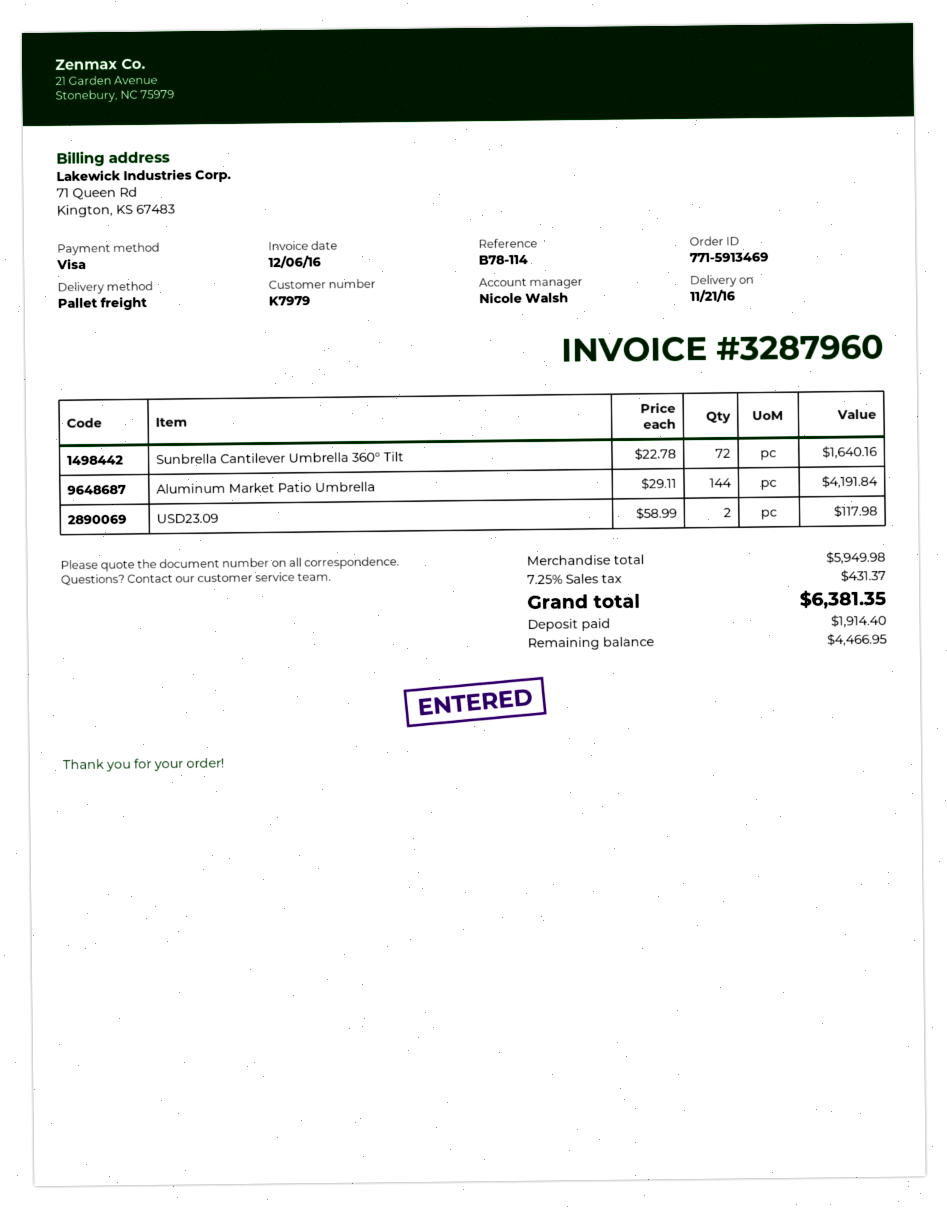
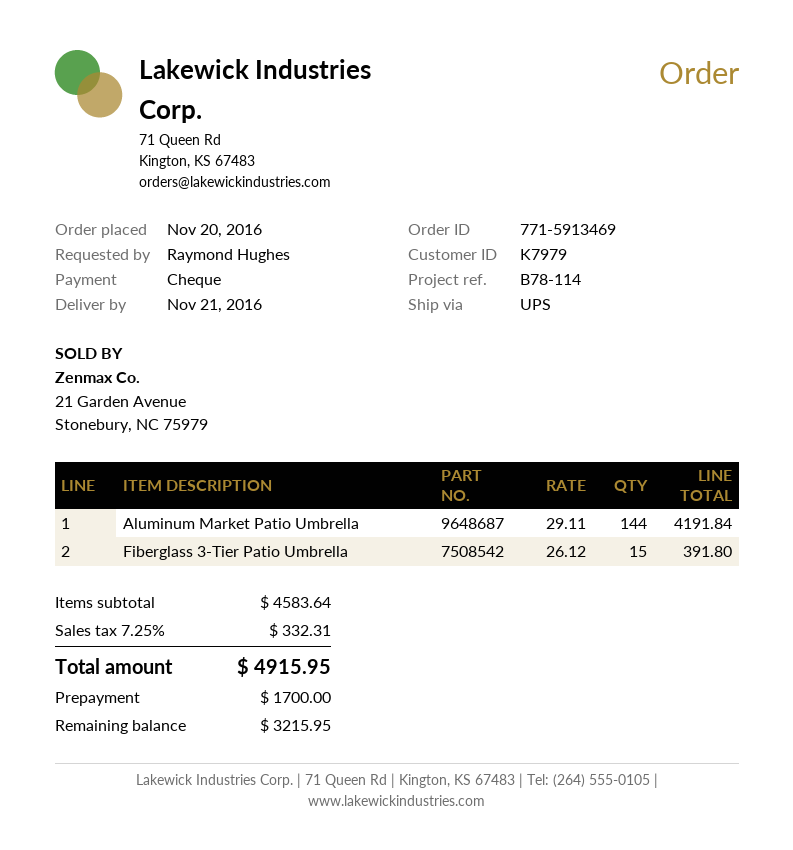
payment method: Visa -> cheque
shipping method: pallet freight -> UPS
Sunbrella Cantilever Umbrella 360° Tilt: 72 x 22.78 = 1640.16 -> none
USD23.09: 2 x 58.99 = 117.98 -> none
Fiberglass 3-Tier Patio Umbrella: none -> 15 x 26.12 = 391.80
subtotal: 5949.98 -> 4583.64
tax: 7.25% = 431.37 -> 7.25% = 332.31
total: 6381.35 -> 4915.95
deposit: 1914.40 -> 1700.00
balance: 4466.95 -> 3215.95

